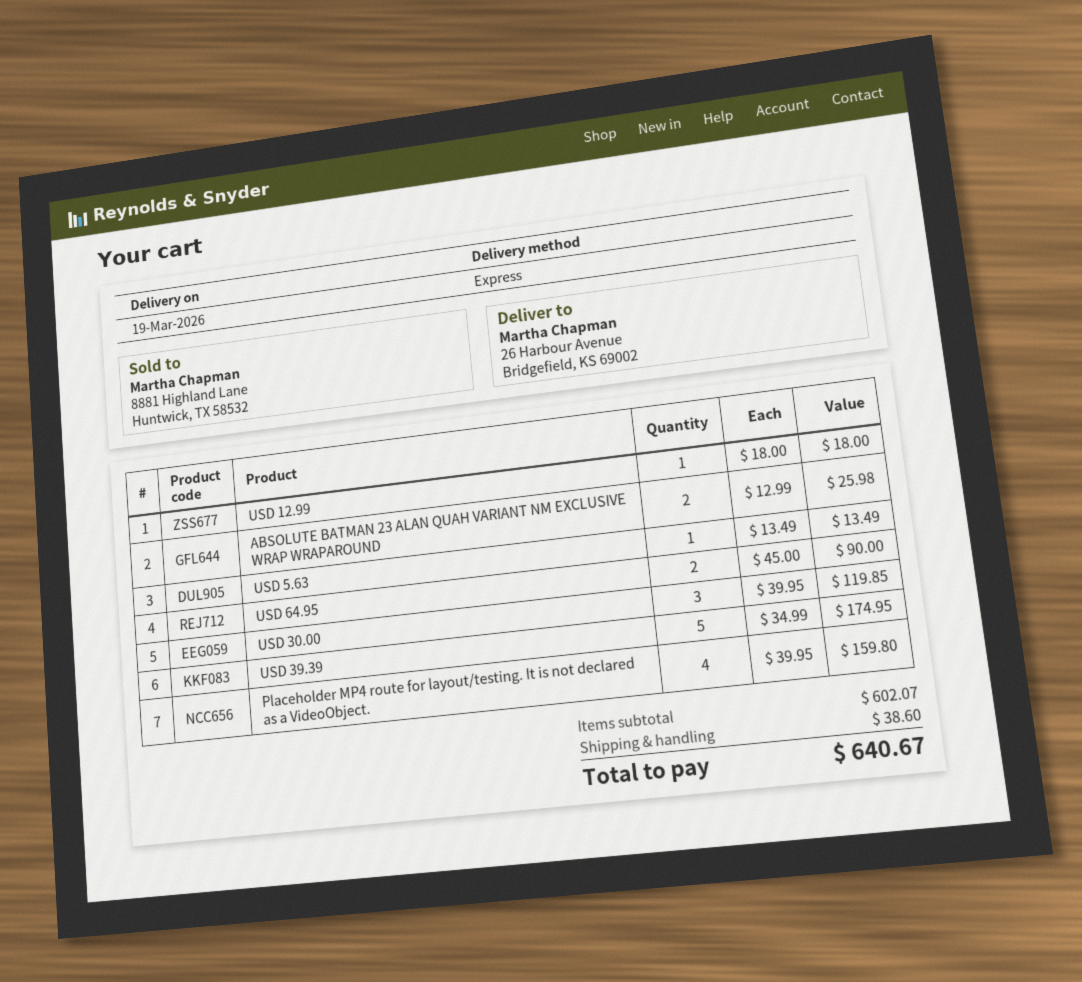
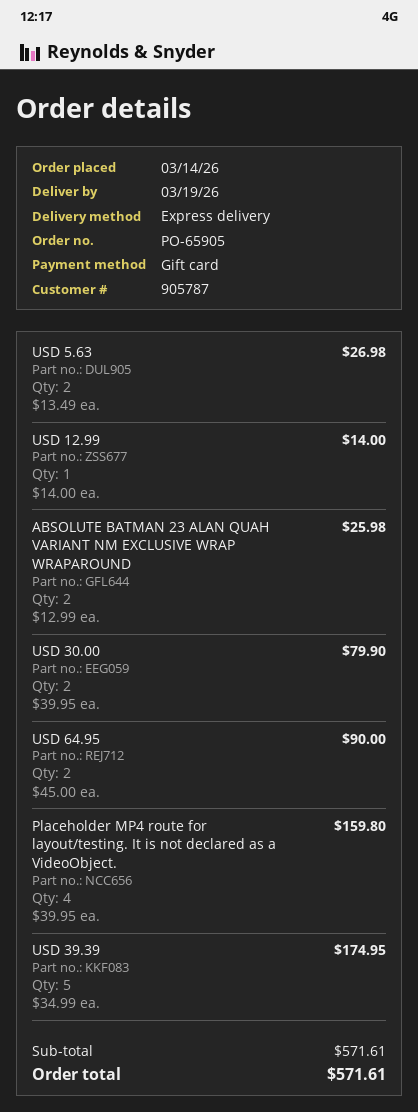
USD 12.99: 1 x 18.00 = 18.00 -> 1 x 14.00 = 14.00
USD 5.63: 1 x 13.49 = 13.49 -> 2 x 13.49 = 26.98
USD 30.00: 3 x 39.95 = 119.85 -> 2 x 39.95 = 79.90
subtotal: 602.07 -> 571.61
shipping: 38.60 -> none
total: 640.67 -> 571.61

